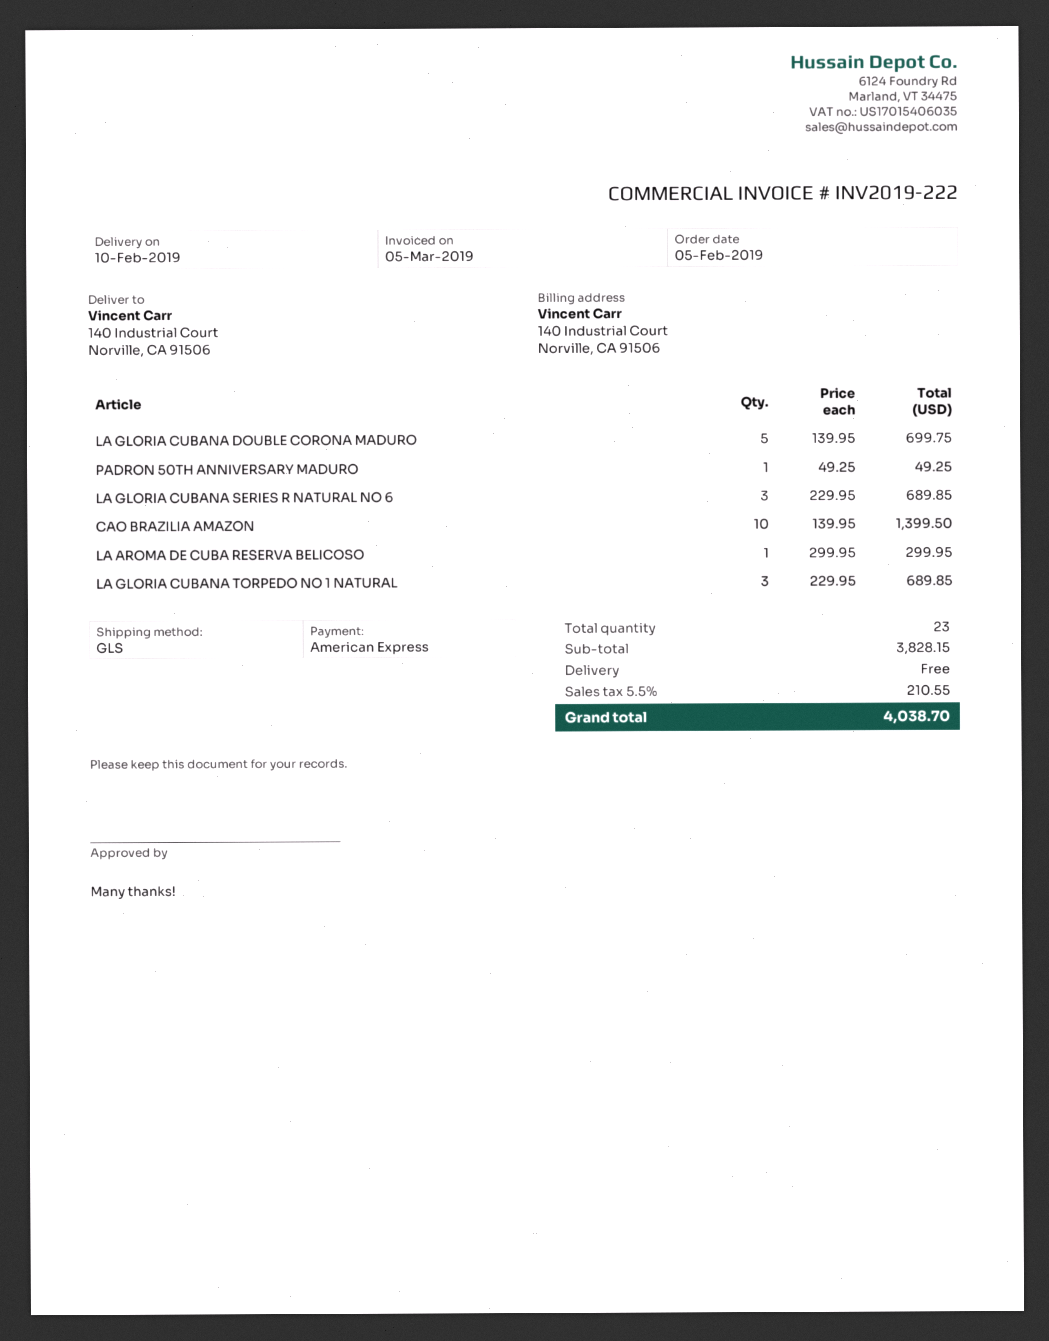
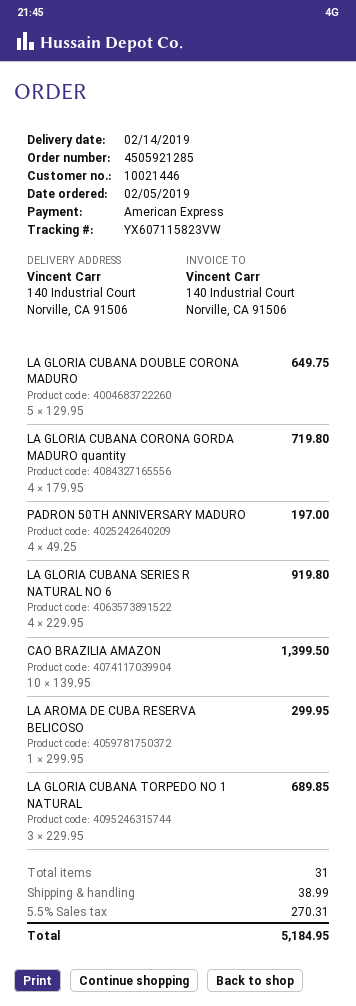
delivery date: 2019-02-10 -> 2019-02-14
LA GLORIA CUBANA DOUBLE CORONA MADURO: 5 x 139.95 = 699.75 -> 5 x 129.95 = 649.75
PADRON 50TH ANNIVERSARY MADURO: 1 x 49.25 = 49.25 -> 4 x 49.25 = 197.00
LA GLORIA CUBANA SERIES R NATURAL NO 6: 3 x 229.95 = 689.85 -> 4 x 229.95 = 919.80
LA GLORIA CUBANA CORONA GORDA MADURO quantity: none -> 4 x 179.95 = 719.80
total quantity: 23 -> 31
shipping: 0.00 -> 38.99
tax: 5.5% = 210.55 -> 5.5% = 270.31
total: 4038.70 -> 5184.95

